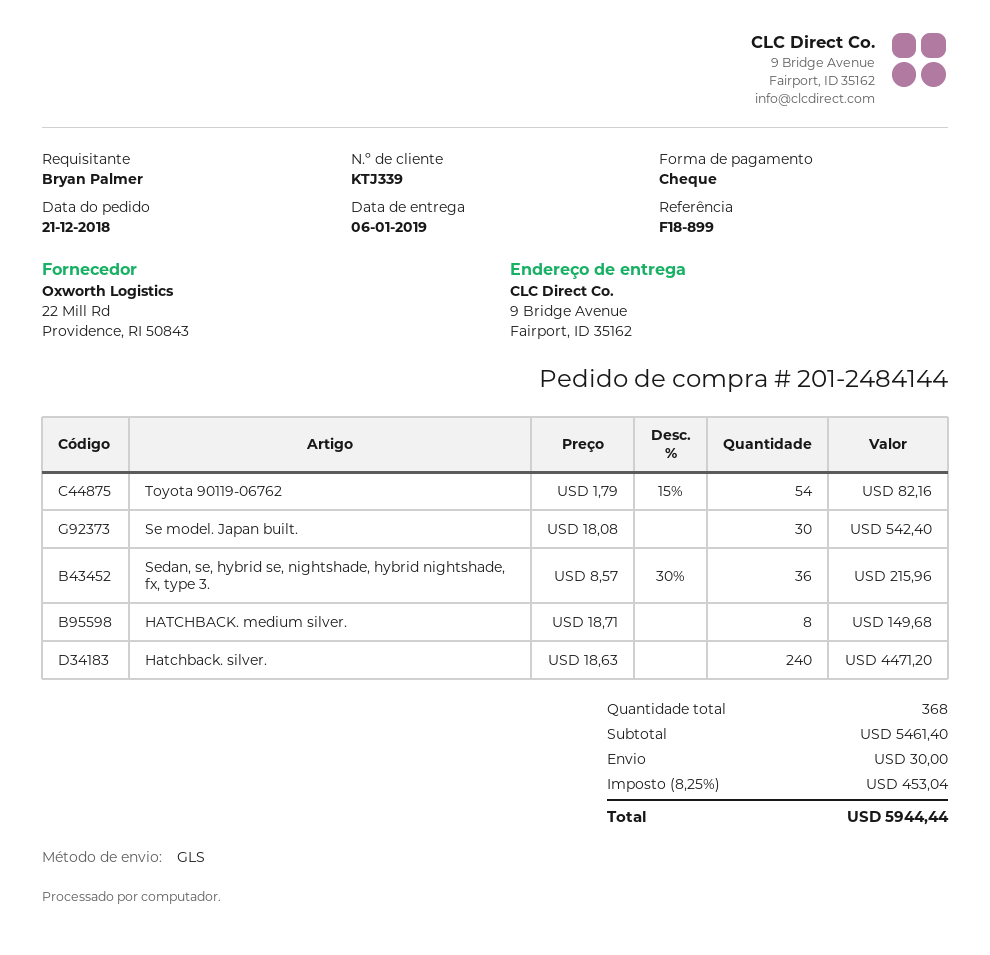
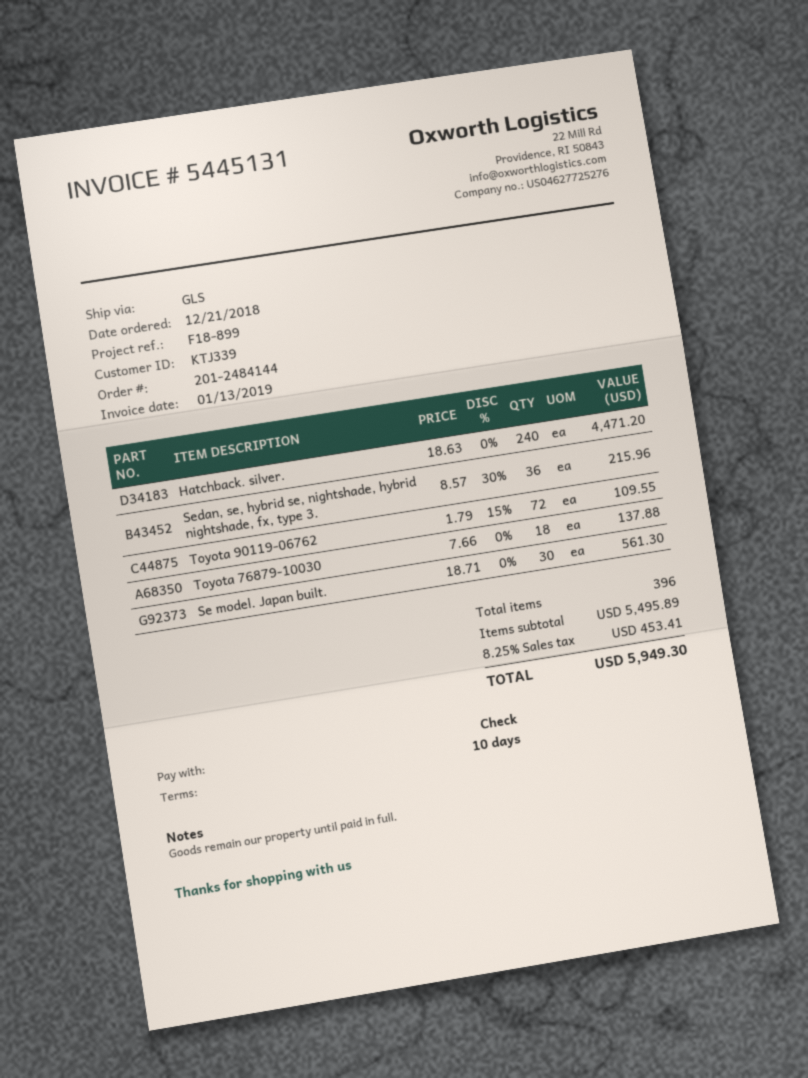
Toyota 90119-06762: 54 x 1.79 - 15% = 82.16 -> 72 x 1.79 - 15% = 109.55
Se model. Japan built.: 30 x 18.08 = 542.40 -> 30 x 18.71 = 561.30
HATCHBACK. medium silver.: 8 x 18.71 = 149.68 -> none
Toyota 76879-10030: none -> 18 x 7.66 = 137.88
total quantity: 368 -> 396
subtotal: 5461.40 -> 5495.89
shipping: 30.00 -> none
tax: 8.25% = 453.04 -> 8.25% = 453.41
total: 5944.44 -> 5949.30

